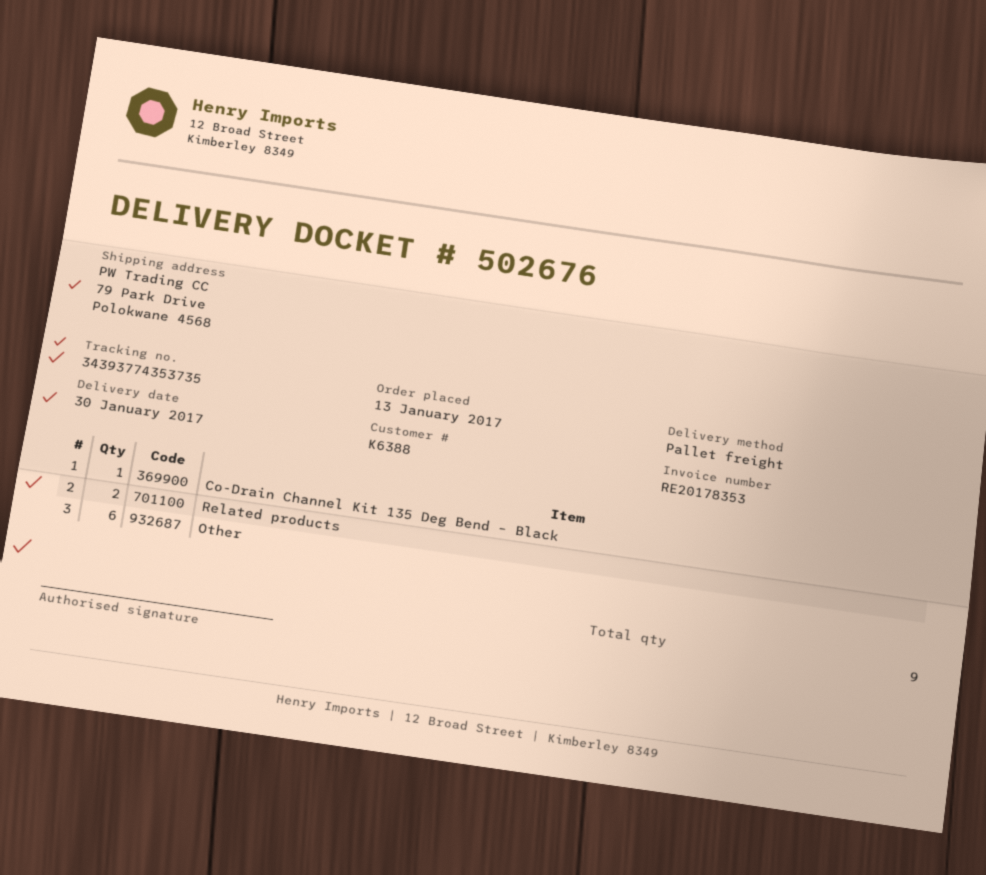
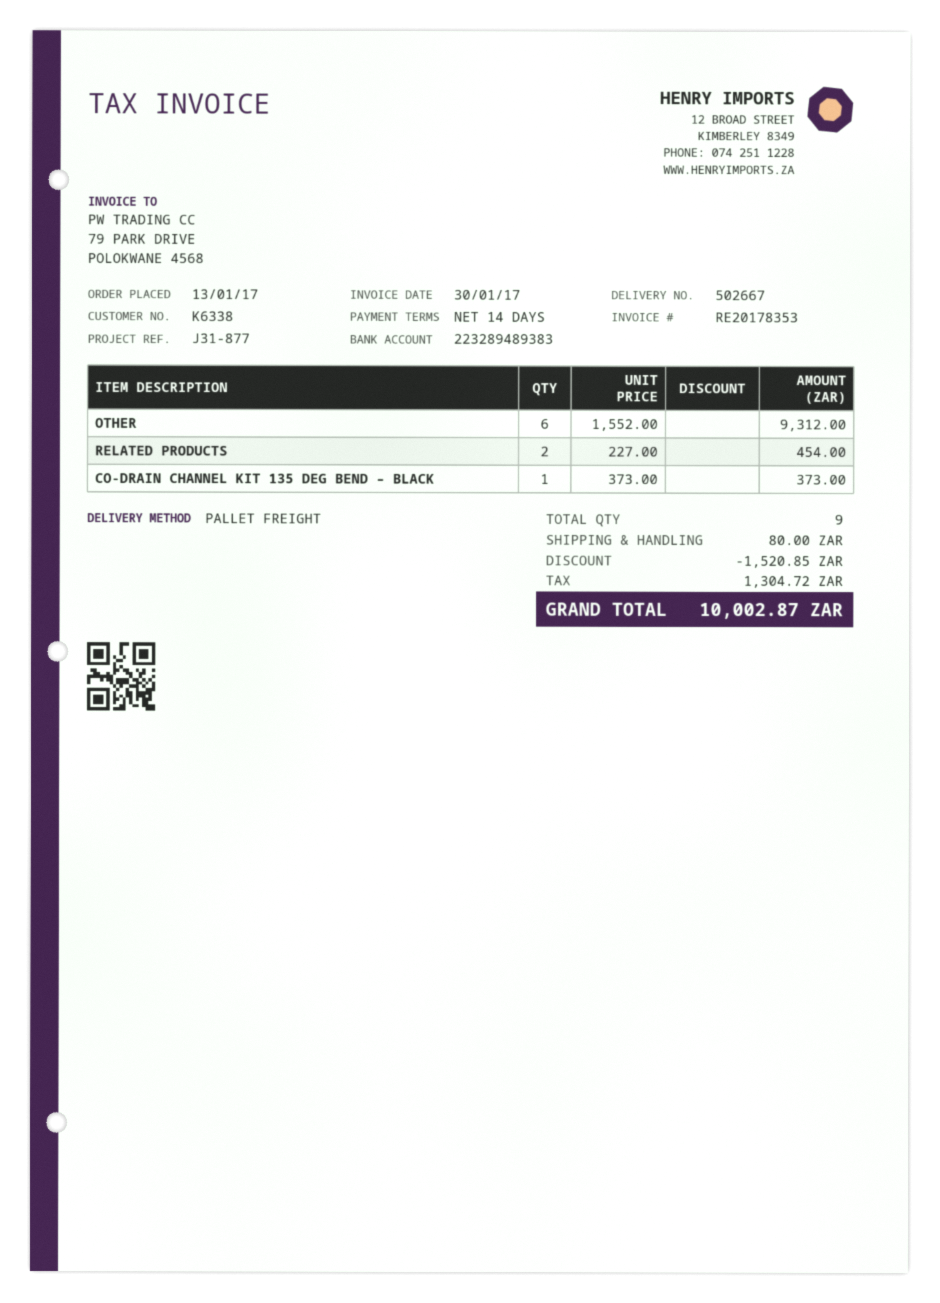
delivery note number: 502676 -> 502667
customer number: K6388 -> K6338

